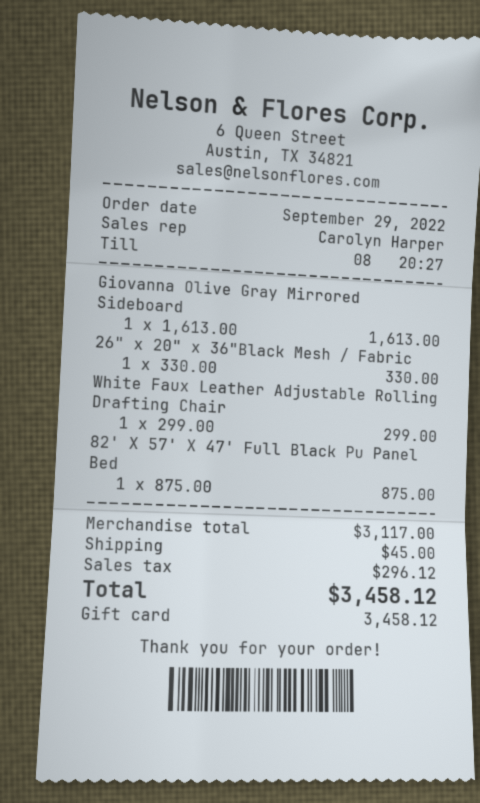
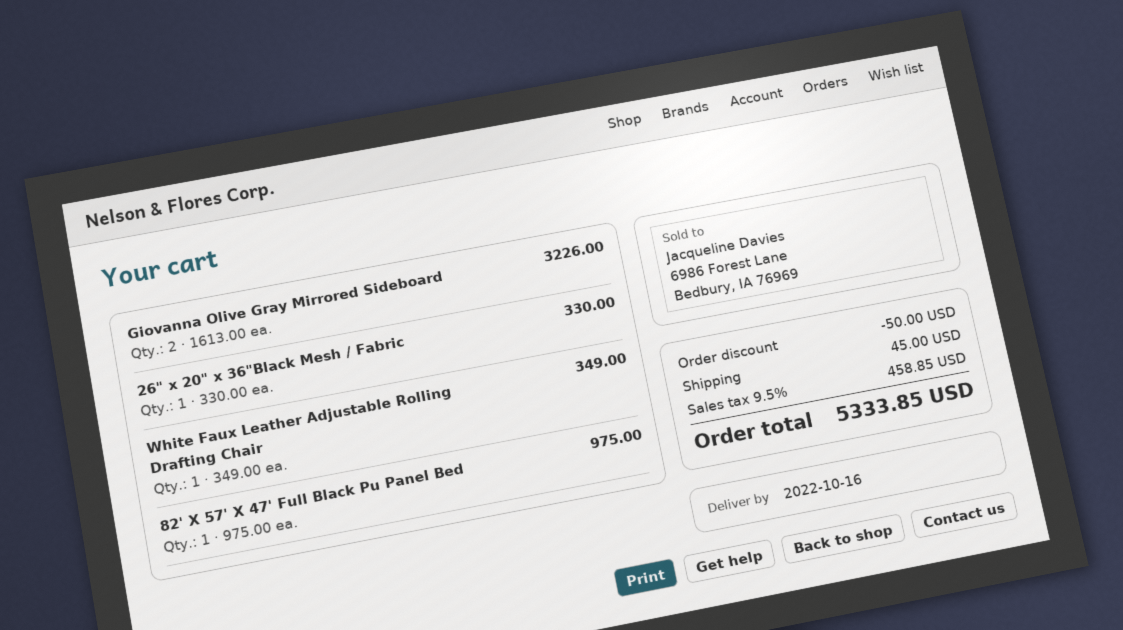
Giovanna Olive Gray Mirrored Sideboard: 1 x 1613.00 = 1613.00 -> 2 x 1613.00 = 3226.00
White Faux Leather Adjustable Rolling Drafting Chair: 1 x 299.00 = 299.00 -> 1 x 349.00 = 349.00
82' X 57' X 47' Full Black Pu Panel Bed: 1 x 875.00 = 875.00 -> 1 x 975.00 = 975.00
discount: none -> 50.00
tax: 296.12 -> 458.85
total: 3458.12 -> 5333.85

